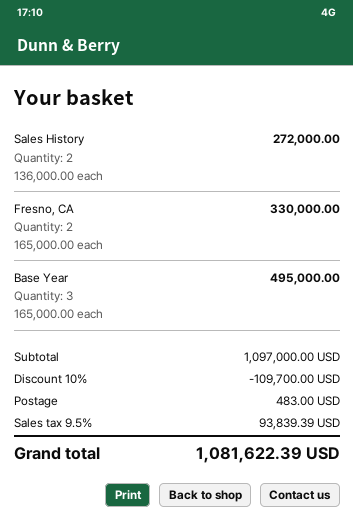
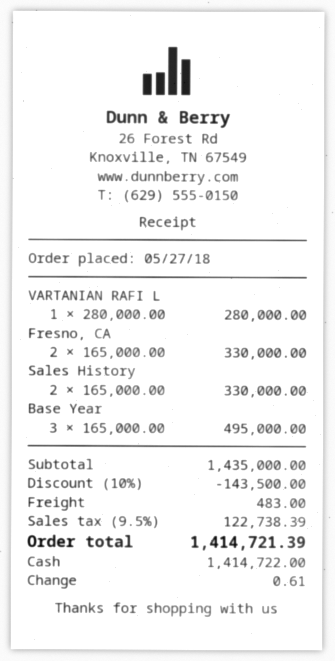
Sales History: 2 x 136000.00 = 272000.00 -> 2 x 165000.00 = 330000.00
VARTANIAN RAFI L: none -> 1 x 280000.00 = 280000.00
subtotal: 1097000.00 -> 1435000.00
discount: 10% = 109700.00 -> 10% = 143500.00
tax: 9.5% = 93839.39 -> 9.5% = 122738.39
total: 1081622.39 -> 1414721.39

